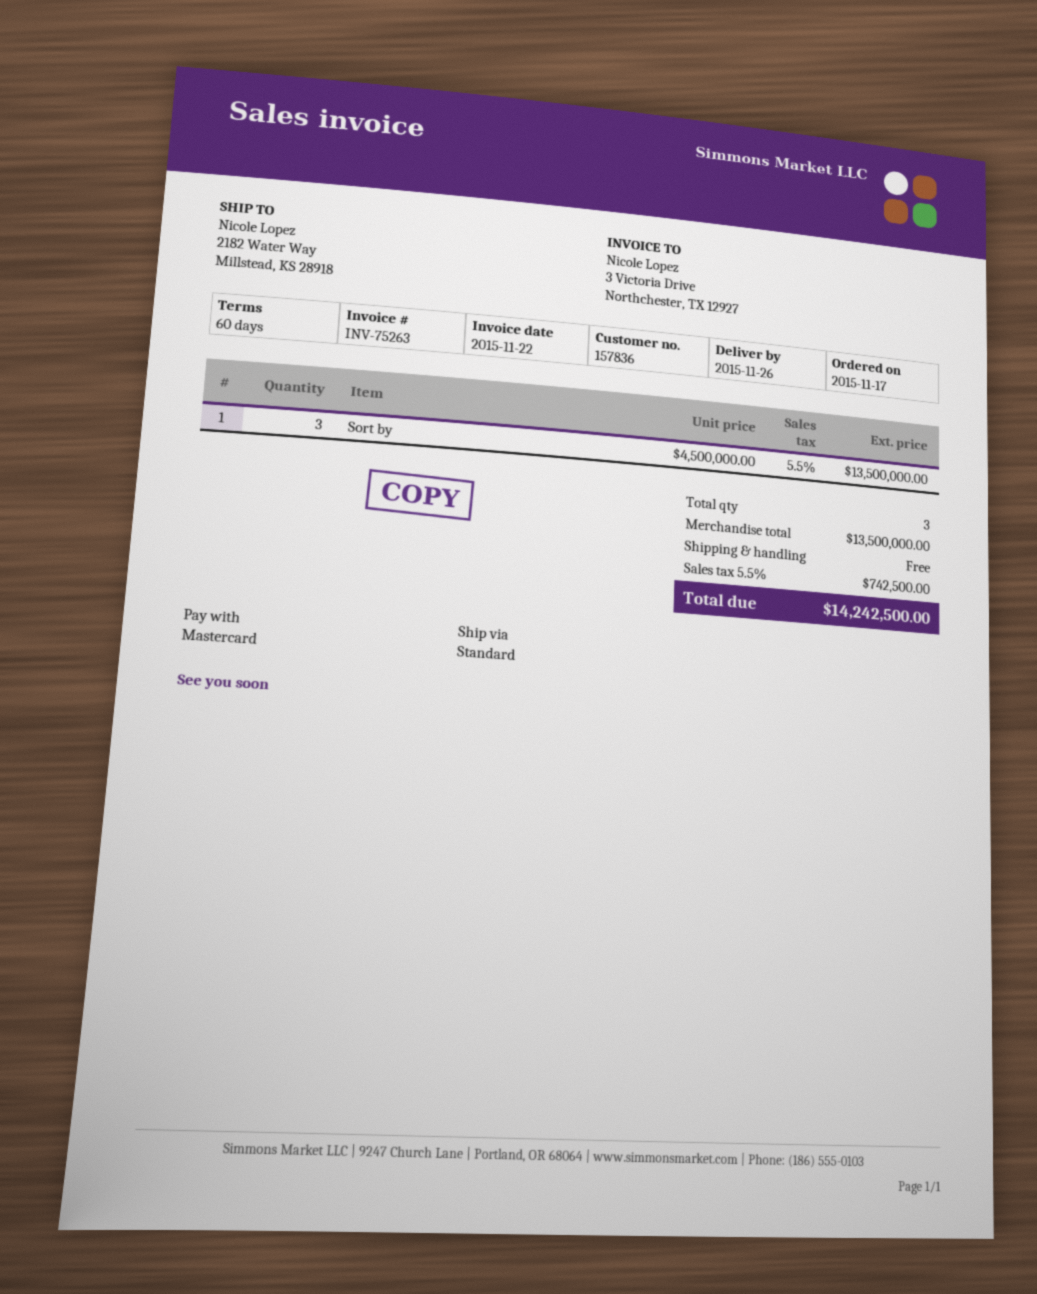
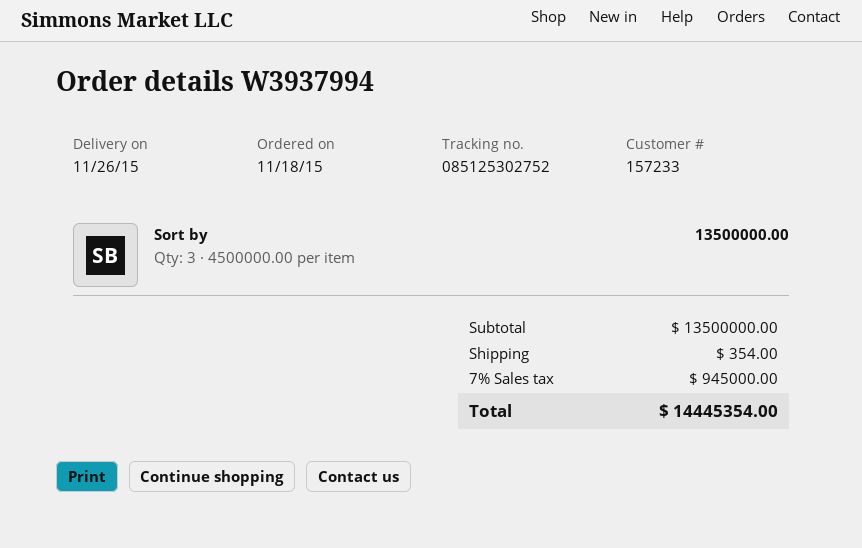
order date: 2015-11-17 -> 2015-11-18
customer number: 157836 -> 157233
shipping: 0.00 -> 354.00
tax: 5.5% = 742500.00 -> 7% = 945000.00
total: 14242500.00 -> 14445354.00

